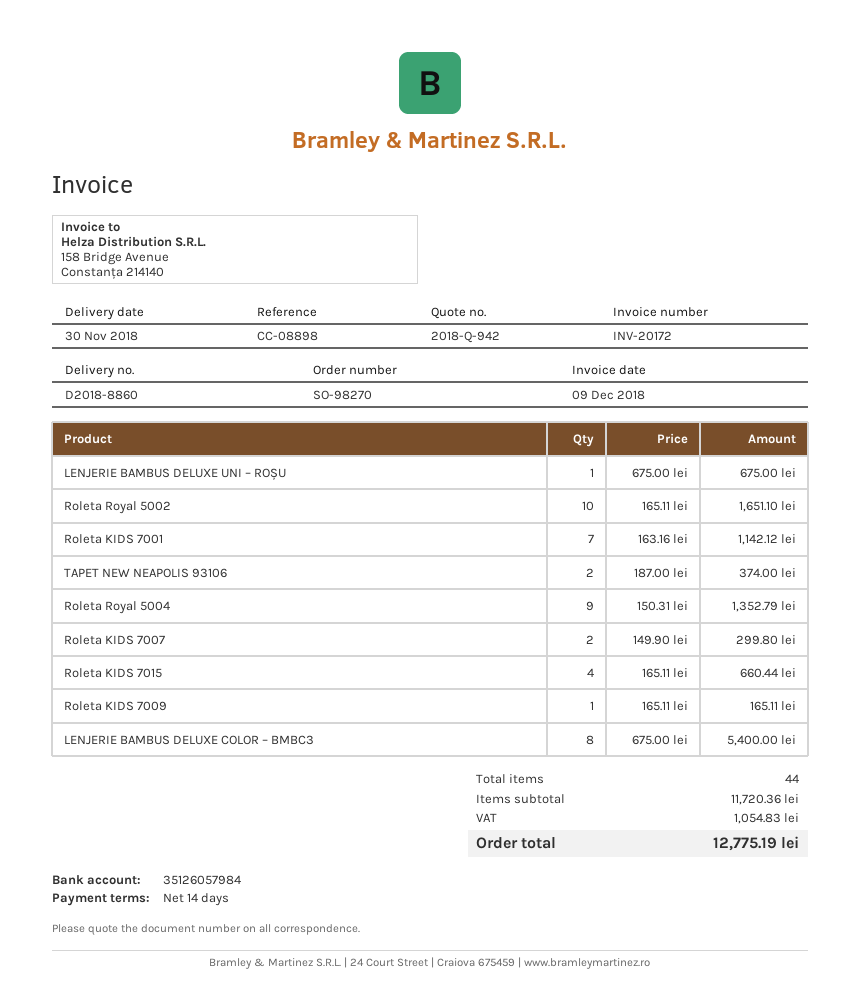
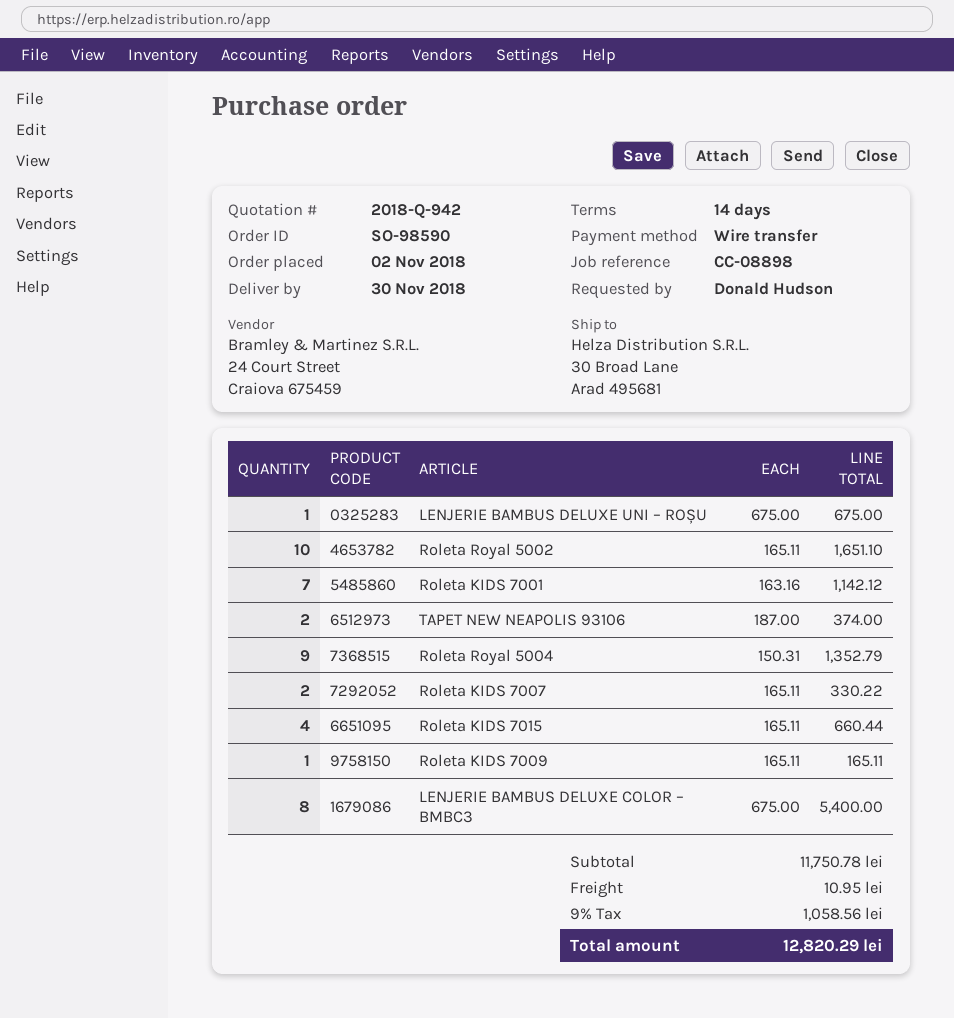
order number: SO-98270 -> SO-98590
Roleta KIDS 7007: 2 x 149.90 = 299.80 -> 2 x 165.11 = 330.22
subtotal: 11720.36 -> 11750.78
shipping: none -> 10.95
tax: 1054.83 -> 1058.56
total: 12775.19 -> 12820.29

